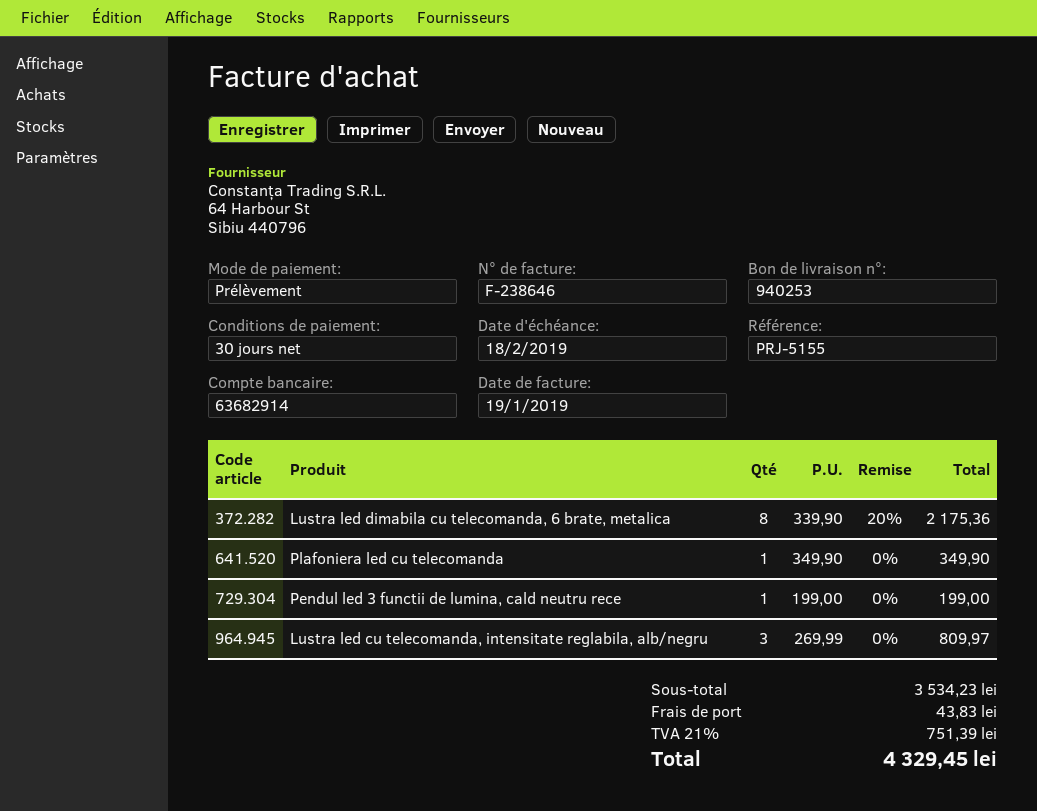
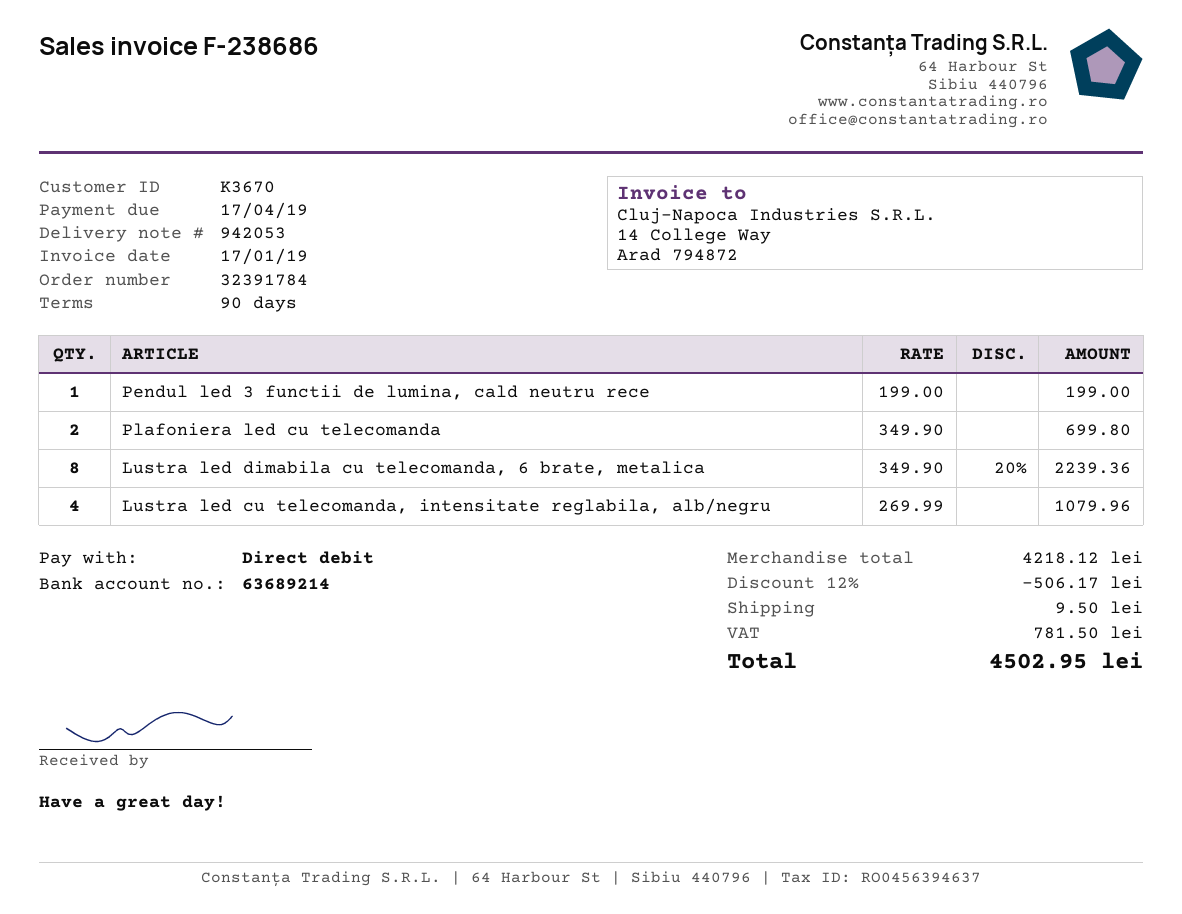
delivery note number: 940253 -> 942053
invoice number: F-238646 -> F-238686
invoice date: 2019-01-19 -> 2019-01-17
payment terms: 30 days -> 90 days
due date: 2019-02-18 -> 2019-04-17
bank account: 63682914 -> 63689214
Lustra led dimabila cu telecomanda, 6 brate, metalica: 8 x 339.90 - 20% = 2175.36 -> 8 x 349.90 - 20% = 2239.36
Plafoniera led cu telecomanda: 1 x 349.90 = 349.90 -> 2 x 349.90 = 699.80
Lustra led cu telecomanda, intensitate reglabila, alb/negru: 3 x 269.99 = 809.97 -> 4 x 269.99 = 1079.96
subtotal: 3534.23 -> 4218.12
discount: none -> 12% = 506.17
shipping: 43.83 -> 9.50
tax: 751.39 -> 781.50
total: 4329.45 -> 4502.95

